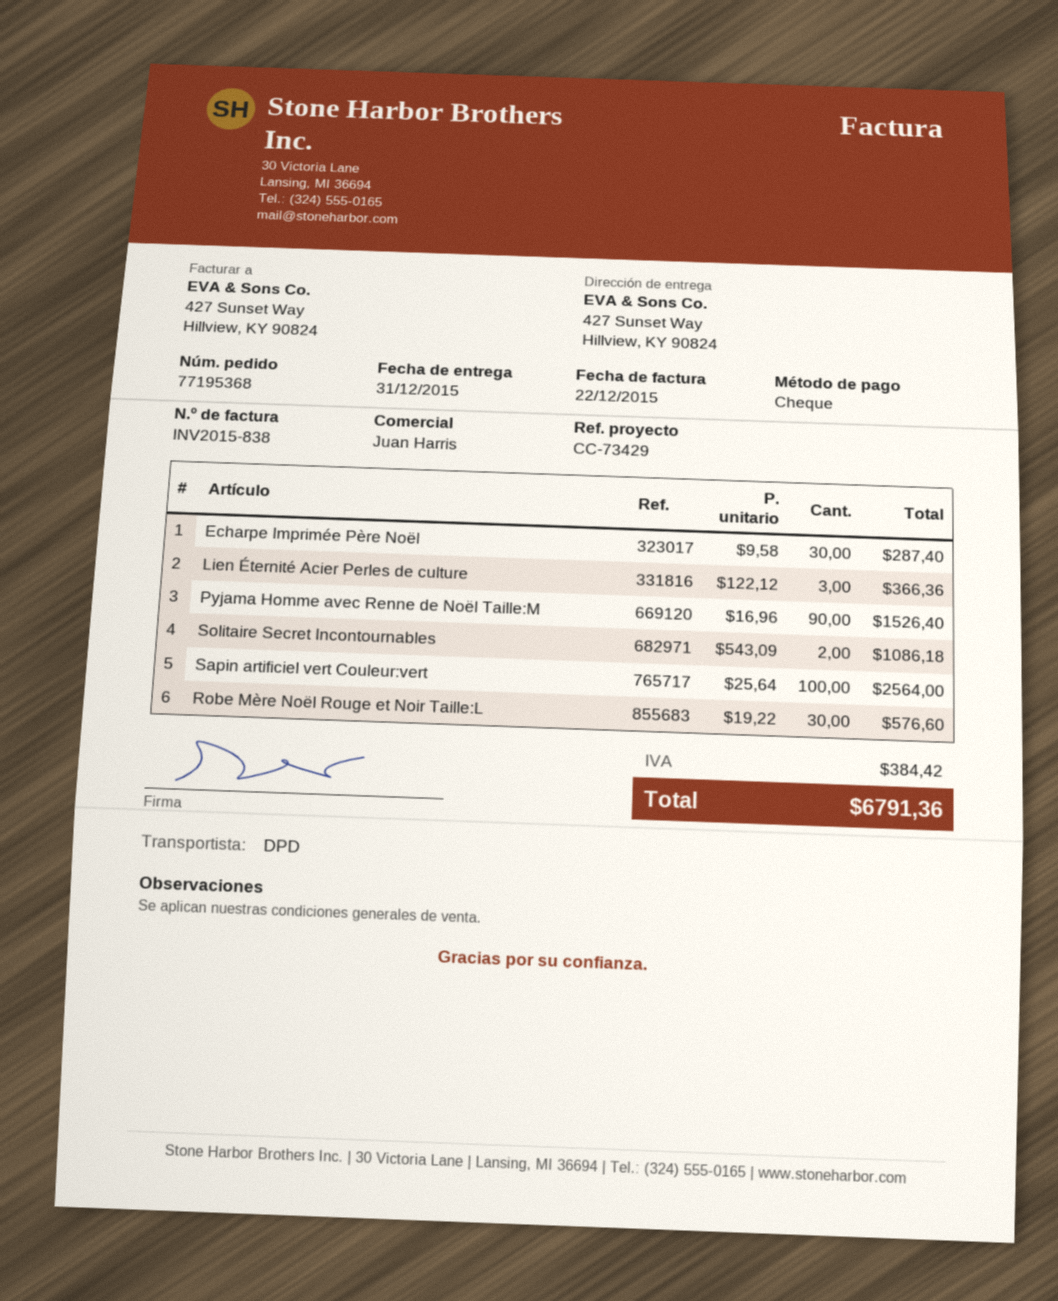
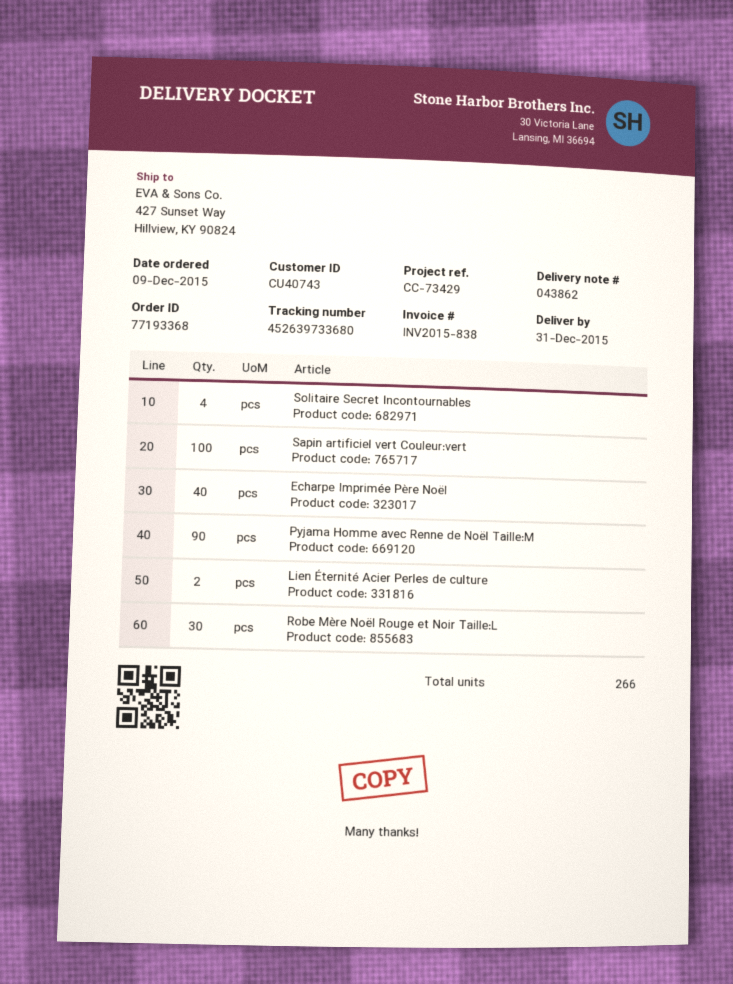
order number: 77195368 -> 77193368
Echarpe Imprimée Père Noël: 30 -> 40
Lien Éternité Acier Perles de culture: 3 -> 2
Solitaire Secret Incontournables: 2 -> 4

